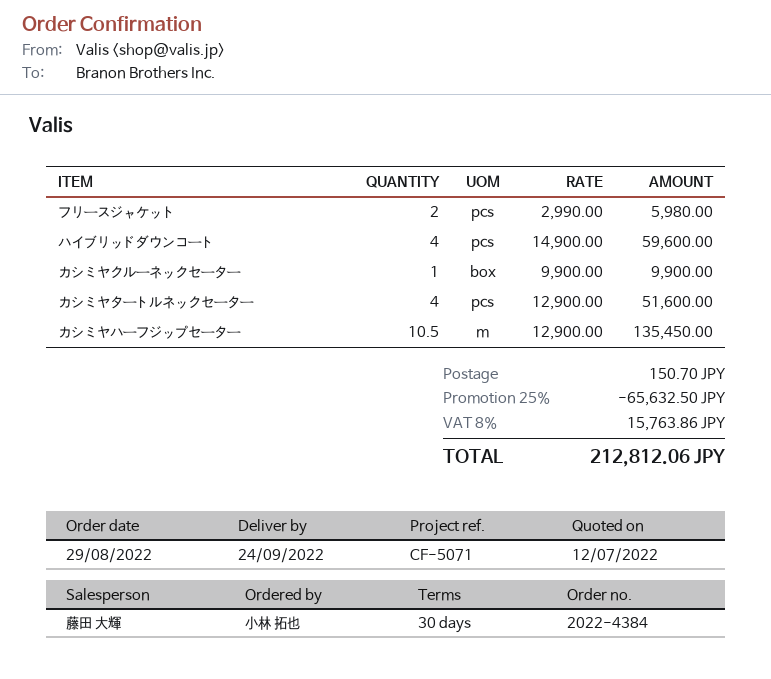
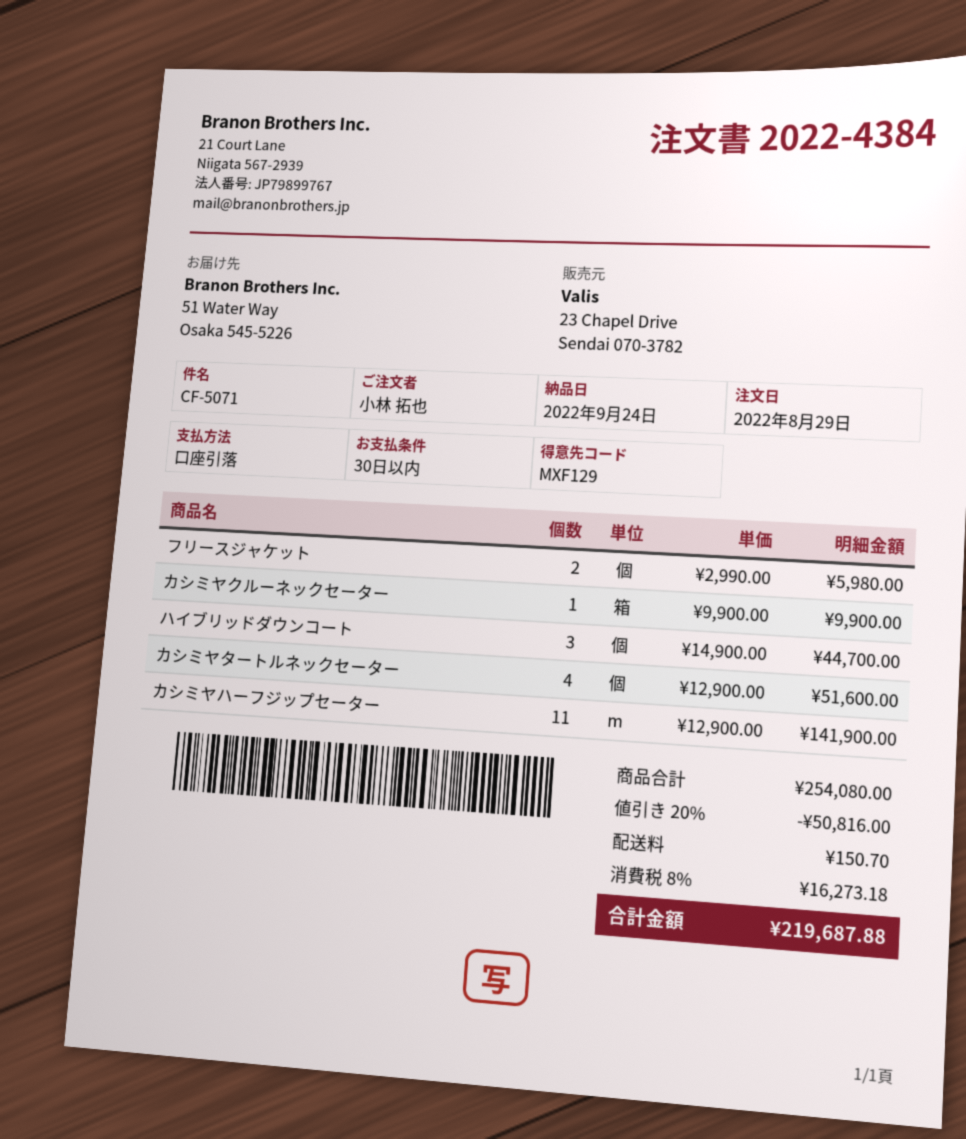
ハイブリッドダウンコート: 4 x 14900.00 = 59600.00 -> 3 x 14900.00 = 44700.00
カシミヤハーフジップセーター: 10.5 x 12900.00 = 135450.00 -> 11 x 12900.00 = 141900.00
discount: 25% = 65632.50 -> 20% = 50816.00
tax: 8% = 15763.86 -> 8% = 16273.18
total: 212812.06 -> 219687.88

